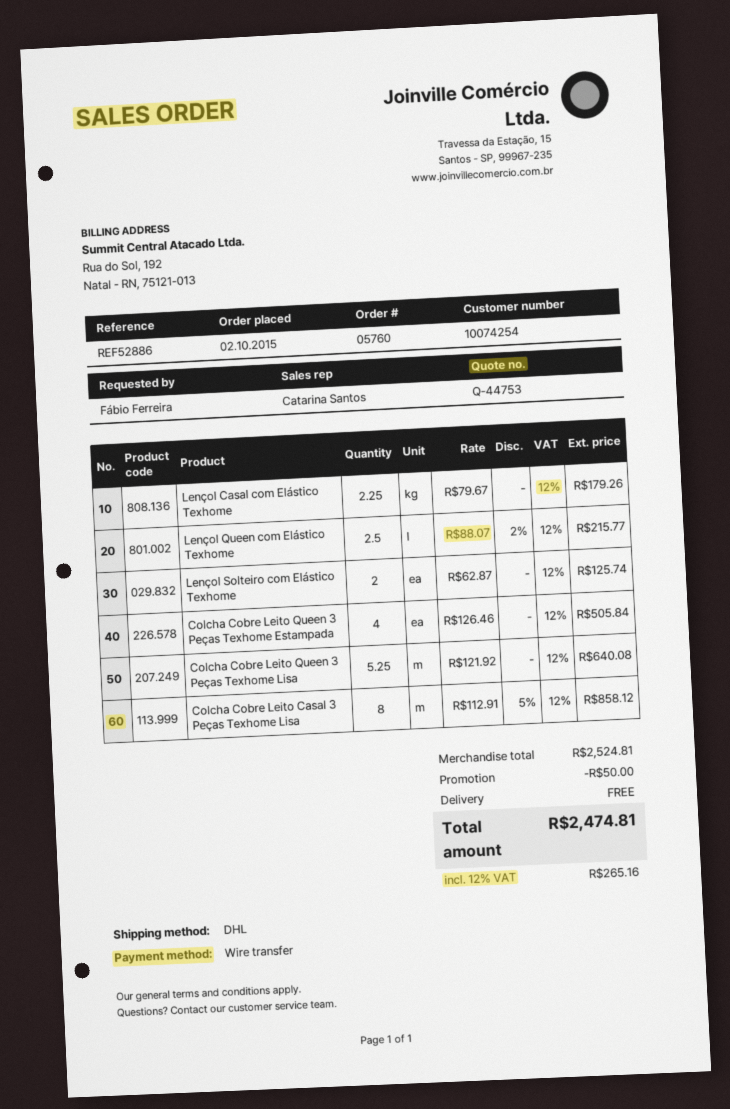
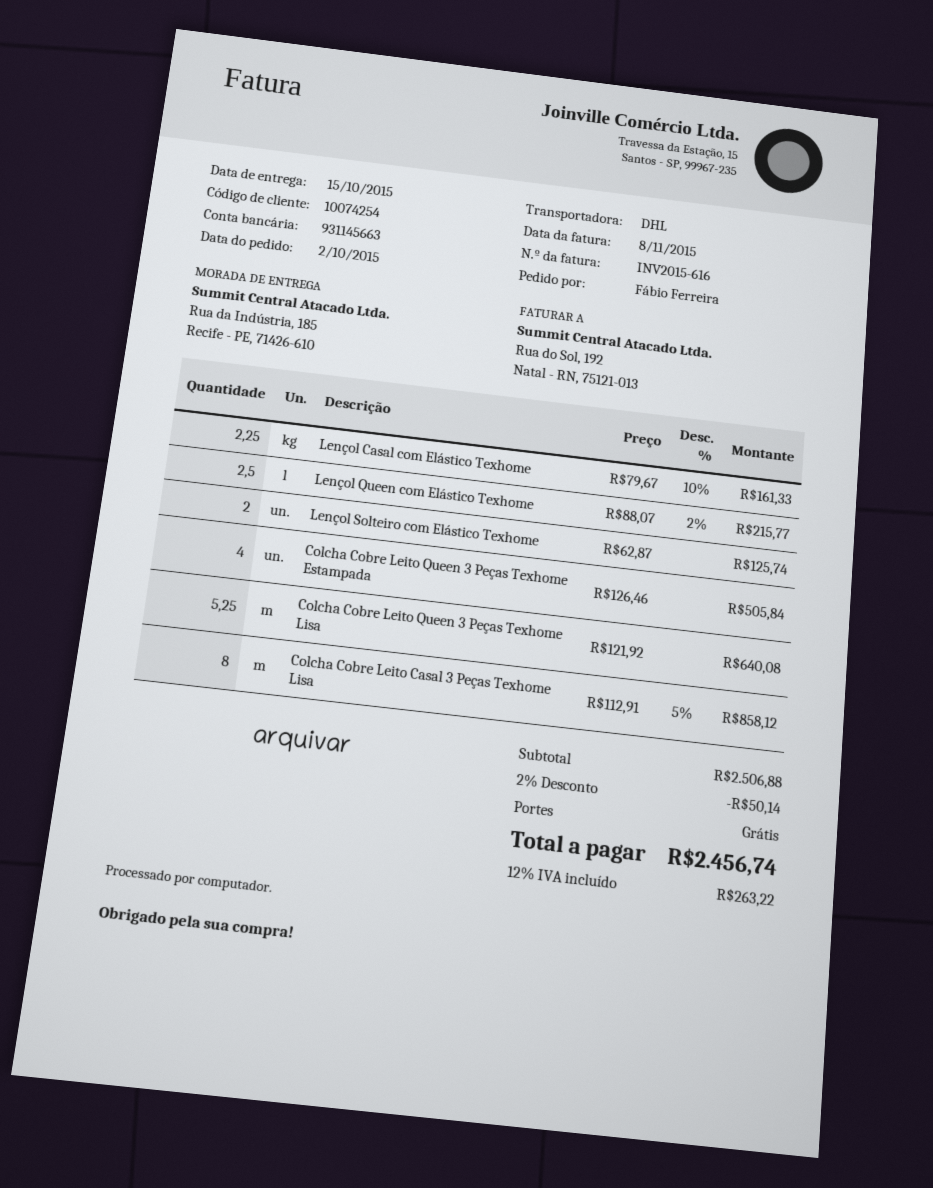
Lençol Casal com Elástico Texhome: 2.25 x 79.67 = 179.26 -> 2.25 x 79.67 - 10% = 161.33
subtotal: 2524.81 -> 2506.88
discount: 50.00 -> 50.14
tax: 12% = 265.16 -> 12% = 263.22
total: 2474.81 -> 2456.74

